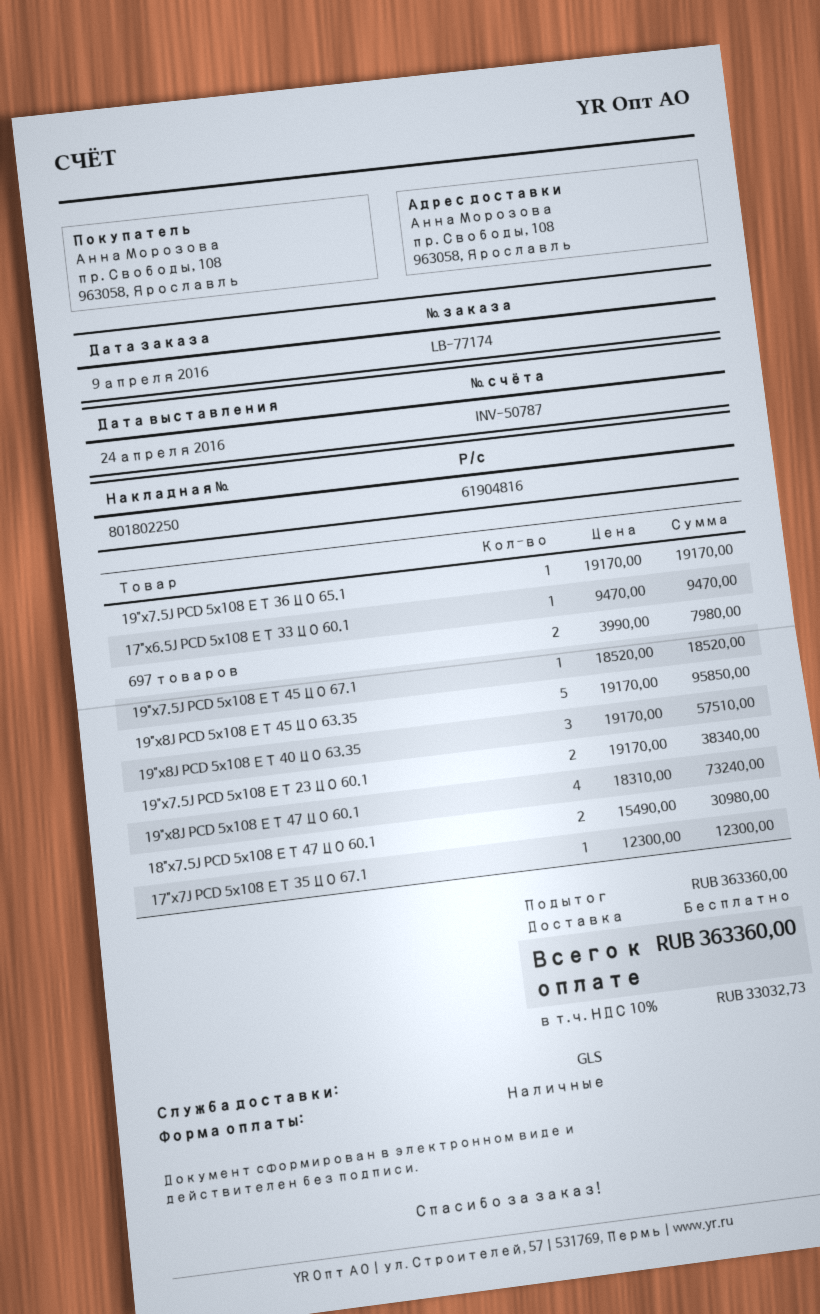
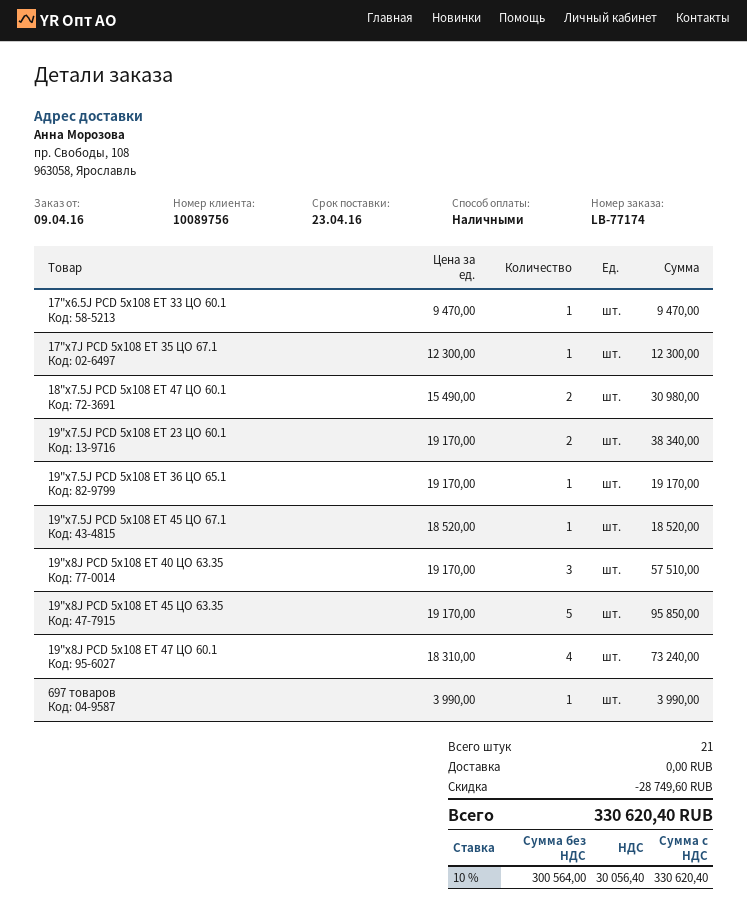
697 товаров: 2 x 3990.00 = 7980.00 -> 1 x 3990.00 = 3990.00
discount: none -> 28749.60
tax: 10% = 33032.73 -> 10% = 30056.40
total: 363360.00 -> 330620.40

